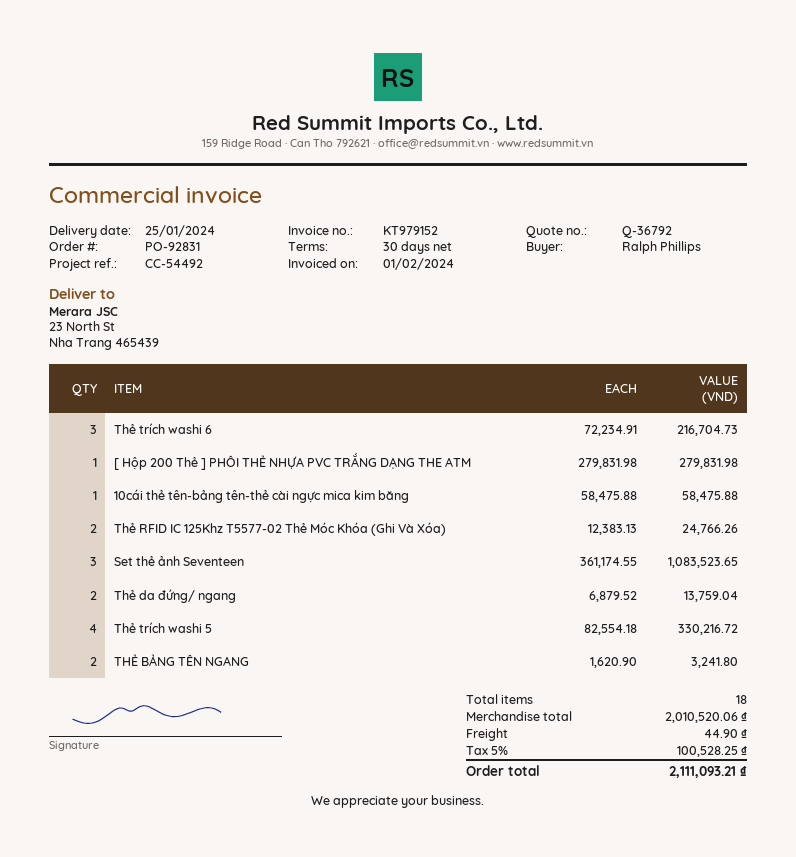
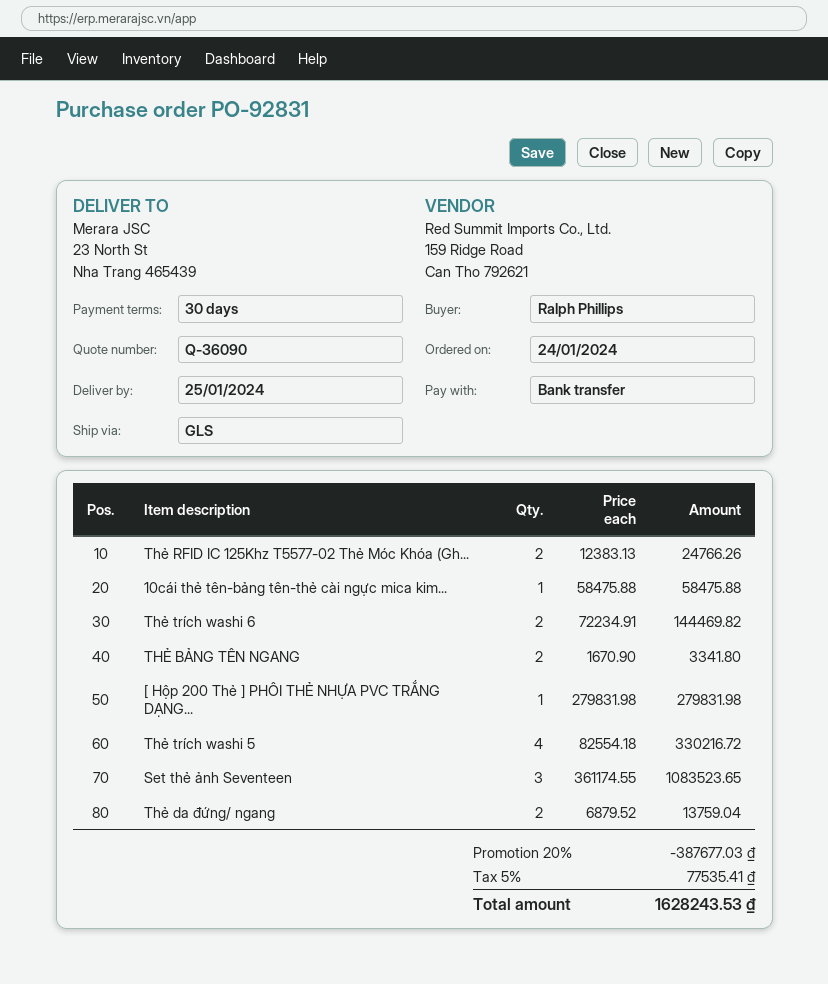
quote number: Q-36792 -> Q-36090
Thẻ trích washi 6: 3 x 72234.91 = 216704.73 -> 2 x 72234.91 = 144469.82
THẺ BẢNG TÊN NGANG: 2 x 1620.90 = 3241.80 -> 2 x 1670.90 = 3341.80
discount: none -> 20% = 387677.03
shipping: 44.90 -> none
tax: 5% = 100528.25 -> 5% = 77535.41
total: 2111093.21 -> 1628243.53

